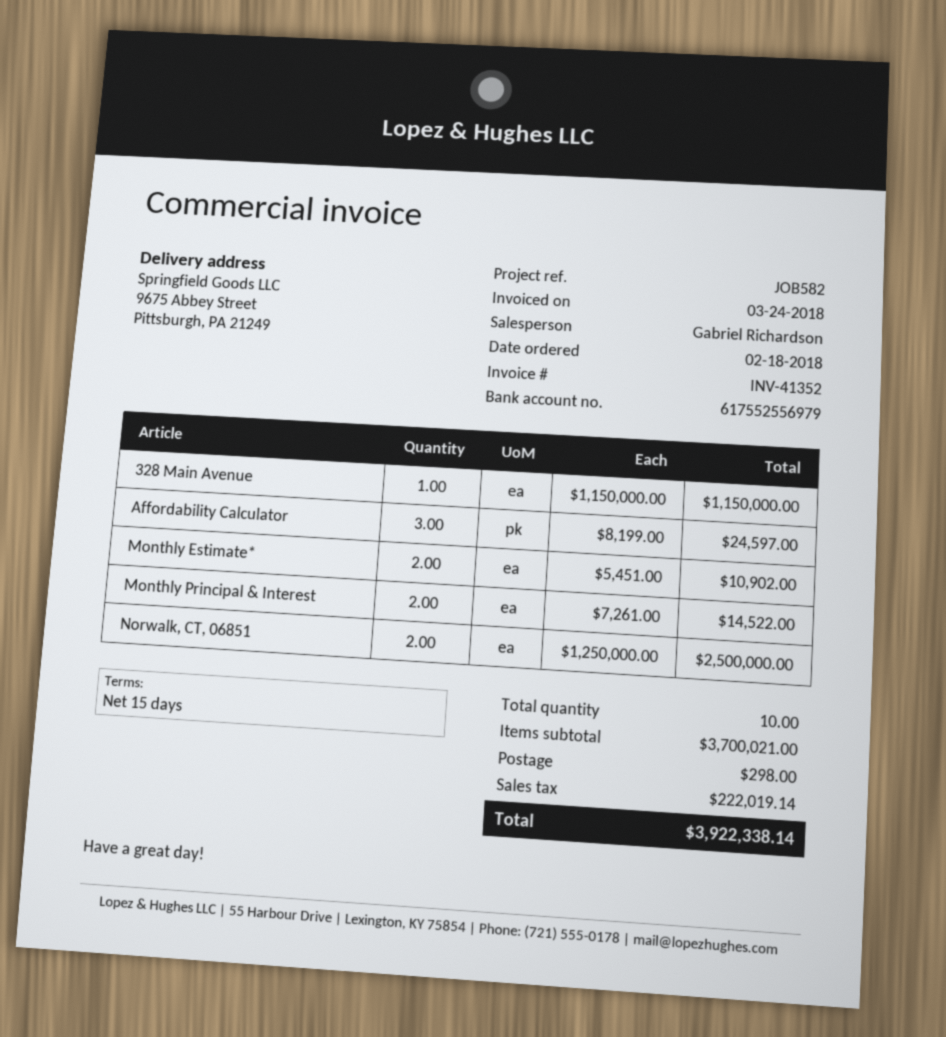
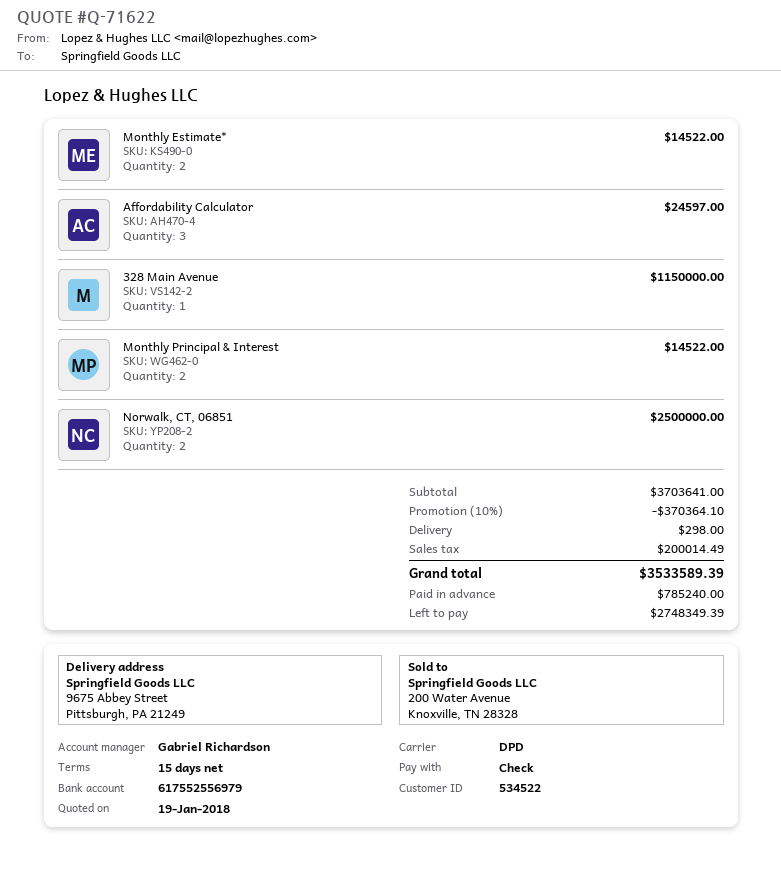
Monthly Estimate*: 2 for 10902.00 -> 2 for 14522.00
subtotal: 3700021.00 -> 3703641.00
discount: none -> 10% = 370364.10
tax: 222019.14 -> 200014.49
total: 3922338.14 -> 3533589.39

